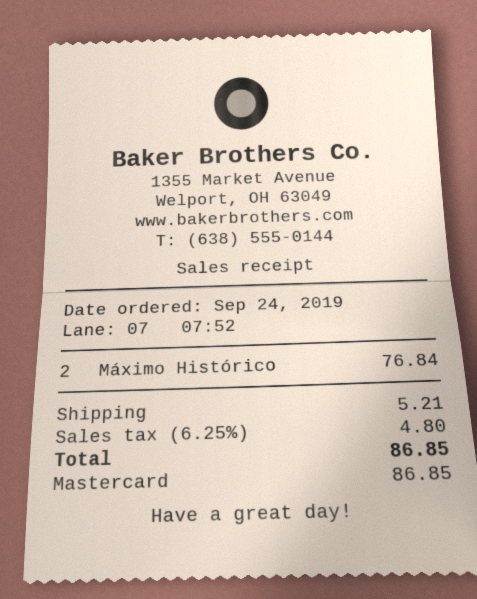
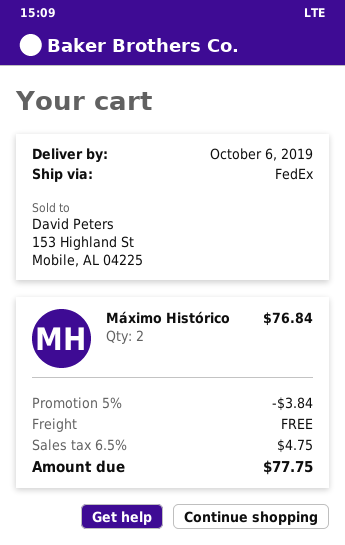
discount: none -> 5% = 3.84
shipping: 5.21 -> 0.00
tax: 6.25% = 4.80 -> 6.5% = 4.75
total: 86.85 -> 77.75

